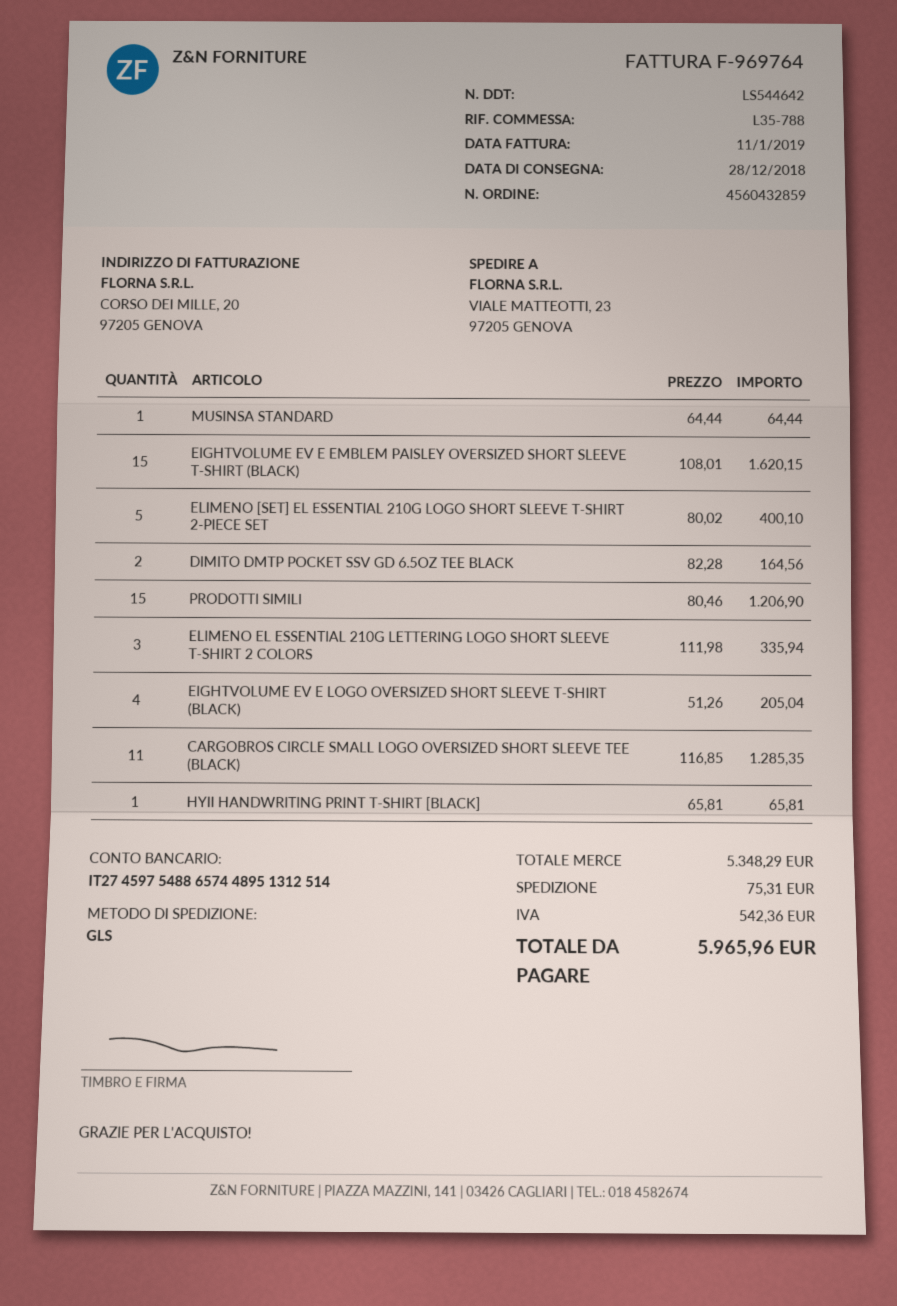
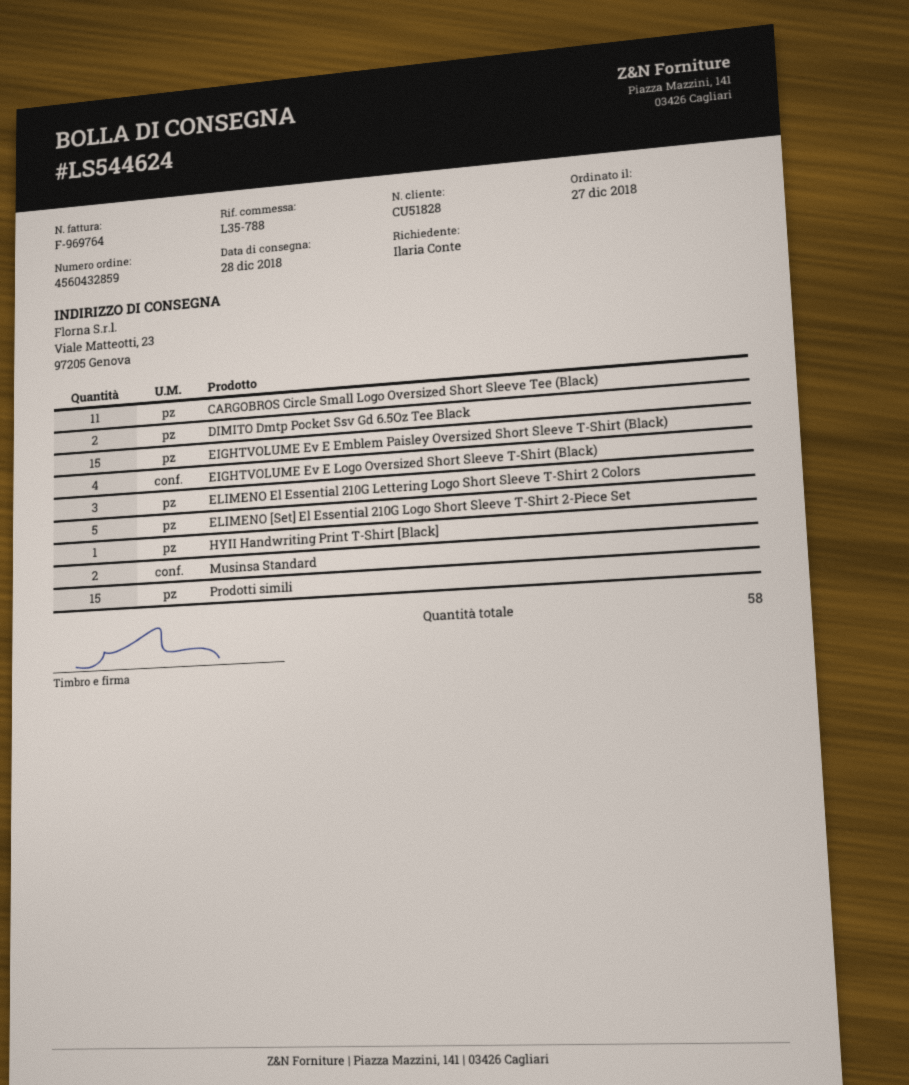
delivery note number: LS544642 -> LS544624
MUSINSA STANDARD: 1 -> 2

